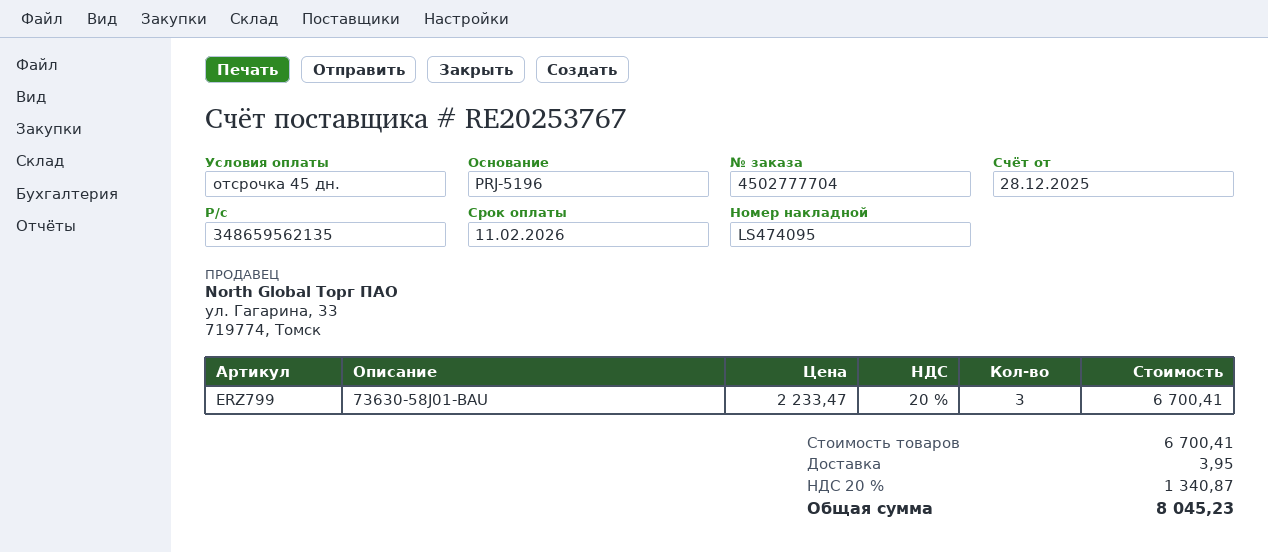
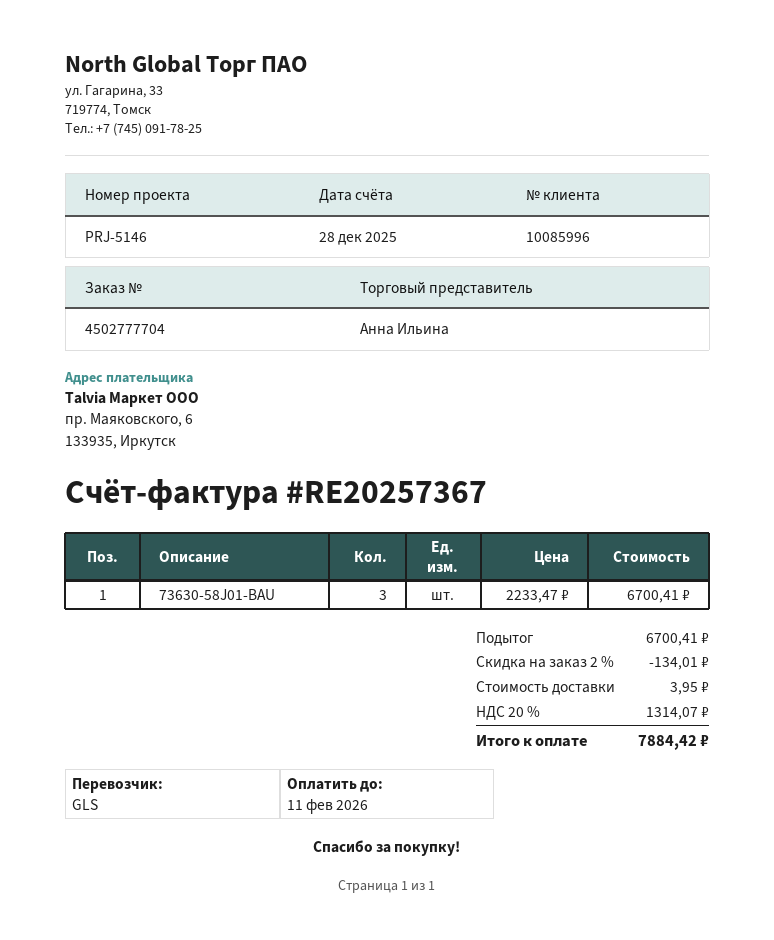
invoice number: RE20253767 -> RE20257367
reference: PRJ-5196 -> PRJ-5146
discount: none -> 2% = 134.01
tax: 20% = 1340.87 -> 20% = 1314.07
total: 8045.23 -> 7884.42

